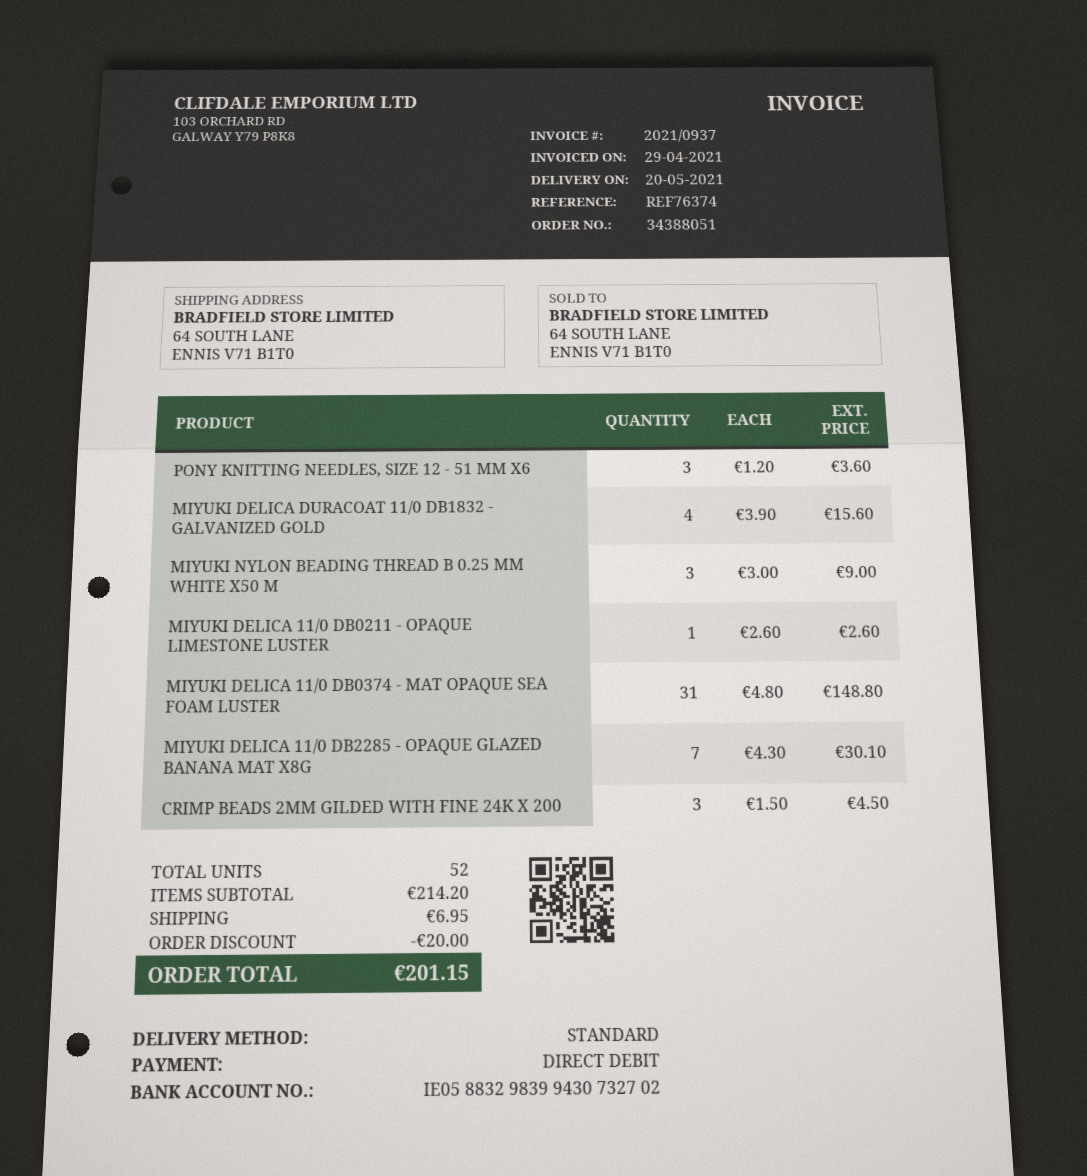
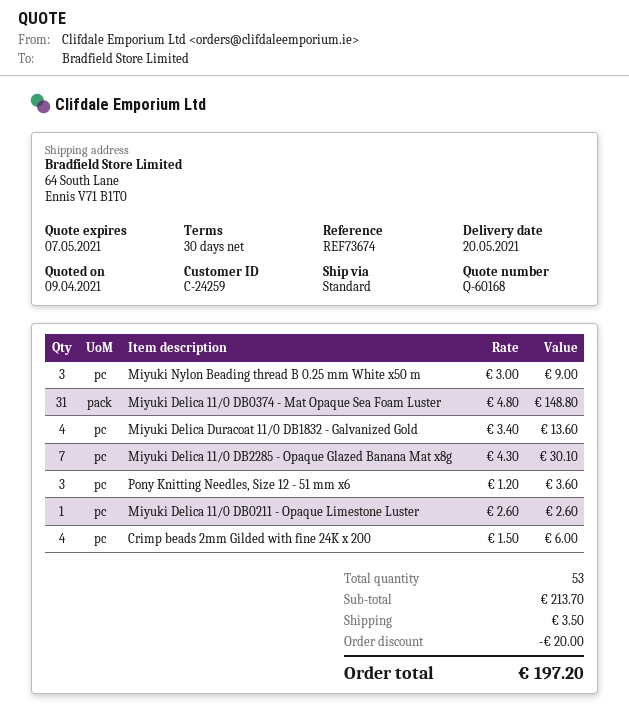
reference: REF76374 -> REF73674
MIYUKI DELICA DURACOAT 11/0 DB1832 - GALVANIZED GOLD: 4 x 3.90 = 15.60 -> 4 x 3.40 = 13.60
CRIMP BEADS 2MM GILDED WITH FINE 24K X 200: 3 x 1.50 = 4.50 -> 4 x 1.50 = 6.00
total quantity: 52 -> 53
subtotal: 214.20 -> 213.70
shipping: 6.95 -> 3.50
total: 201.15 -> 197.20

